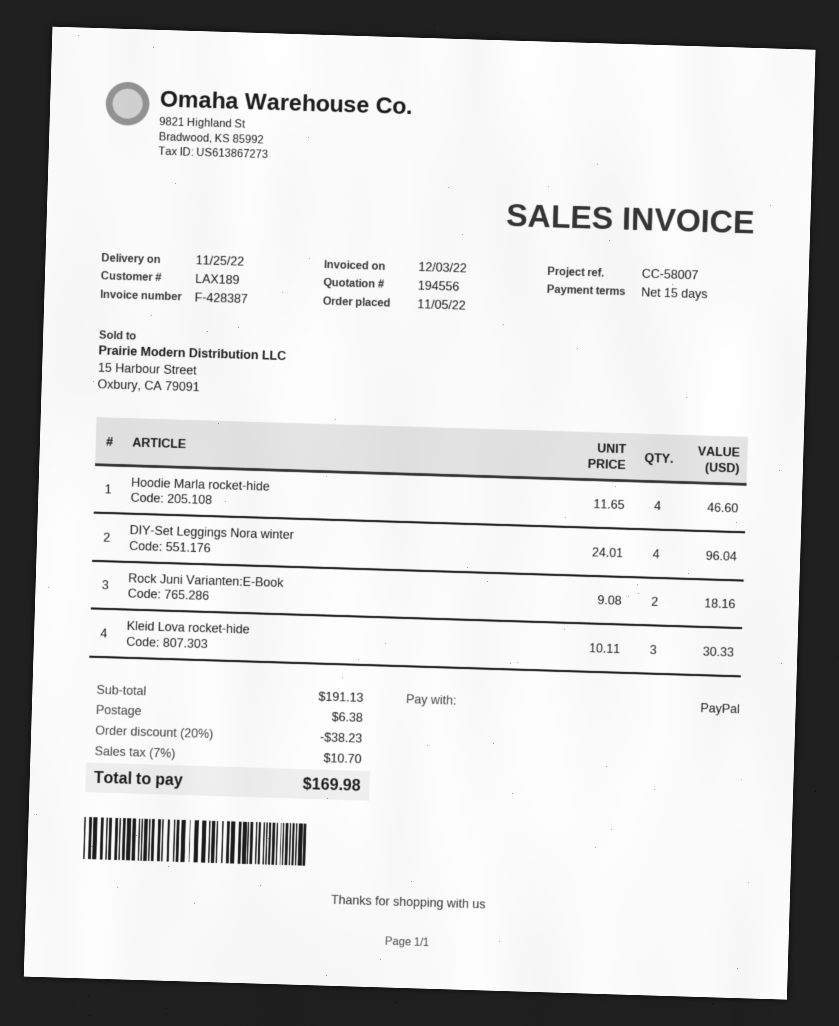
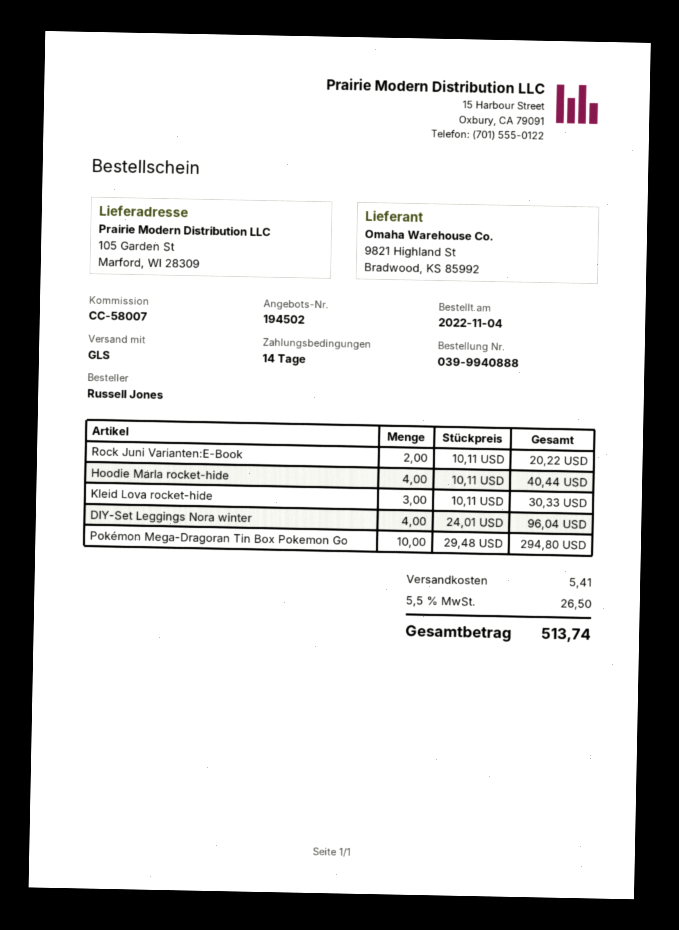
quote number: 194556 -> 194502
order date: 2022-11-05 -> 2022-11-04
payment terms: 15 days -> 14 days
Hoodie Marla rocket-hide: 4 x 11.65 = 46.60 -> 4 x 10.11 = 40.44
Rock Juni Varianten:E-Book: 2 x 9.08 = 18.16 -> 2 x 10.11 = 20.22
Pokémon Mega-Dragoran Tin Box Pokemon Go: none -> 10 x 29.48 = 294.80
discount: 20% = 38.23 -> none
shipping: 6.38 -> 5.41
tax: 7% = 10.70 -> 5.5% = 26.50
total: 169.98 -> 513.74

